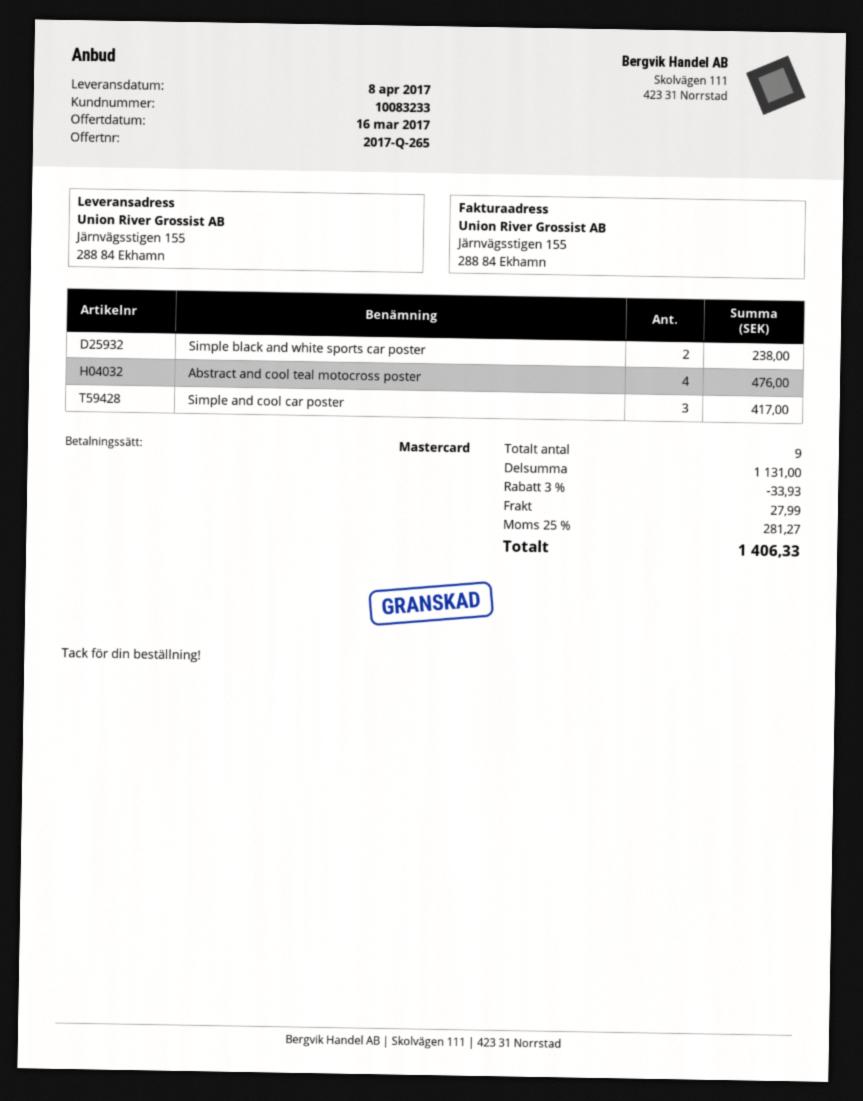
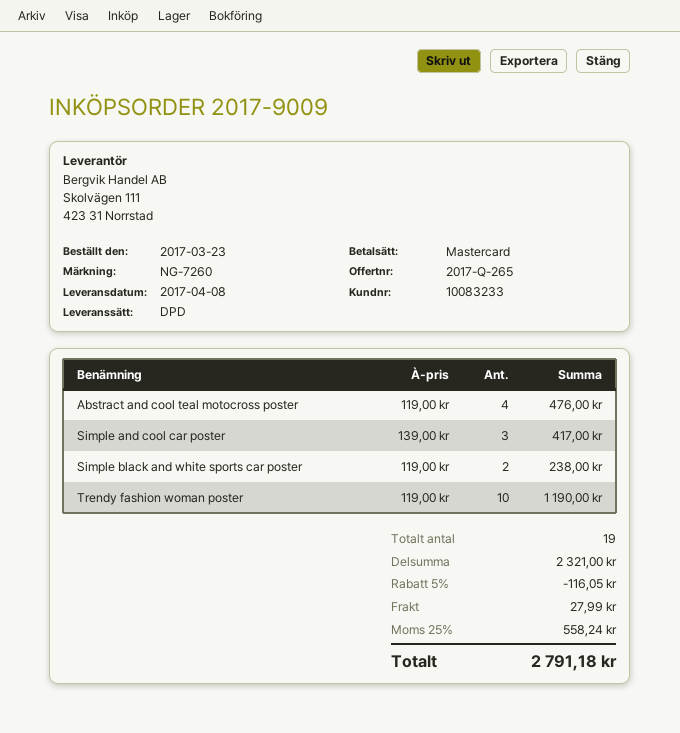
Trendy fashion woman poster: none -> 10 for 1190.00
total quantity: 9 -> 19
subtotal: 1131.00 -> 2321.00
discount: 3% = 33.93 -> 5% = 116.05
tax: 25% = 281.27 -> 25% = 558.24
total: 1406.33 -> 2791.18

